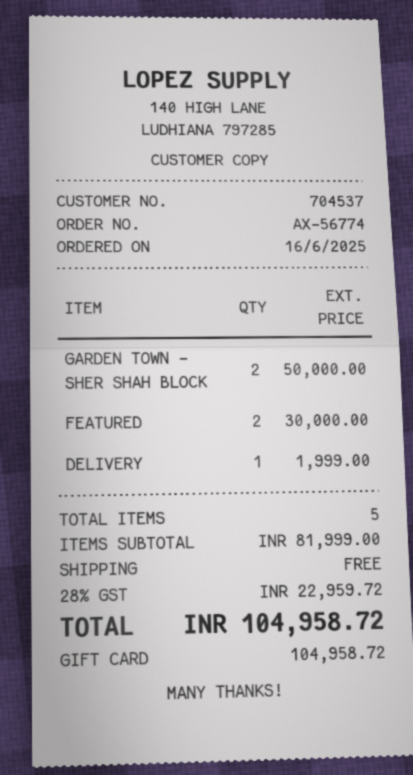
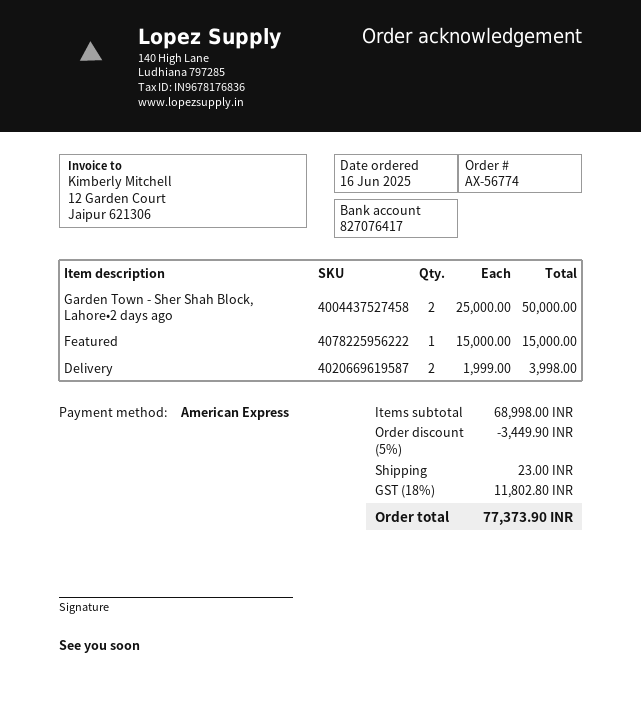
payment method: gift card -> American Express
FEATURED: 2 for 30000.00 -> 1 for 15000.00
DELIVERY: 1 for 1999.00 -> 2 for 3998.00
subtotal: 81999.00 -> 68998.00
discount: none -> 5% = 3449.90
shipping: 0.00 -> 23.00
tax: 28% = 22959.72 -> 18% = 11802.80
total: 104958.72 -> 77373.90

